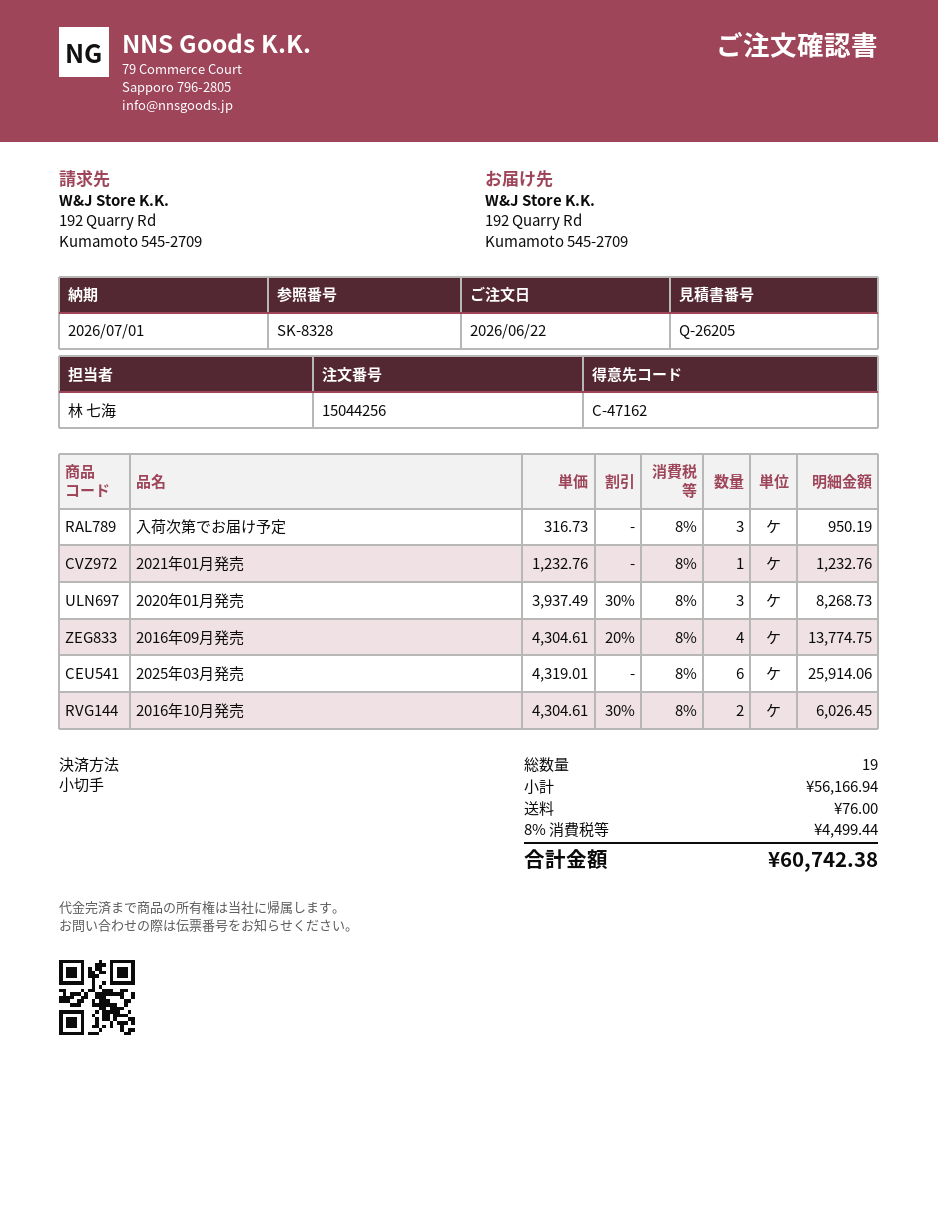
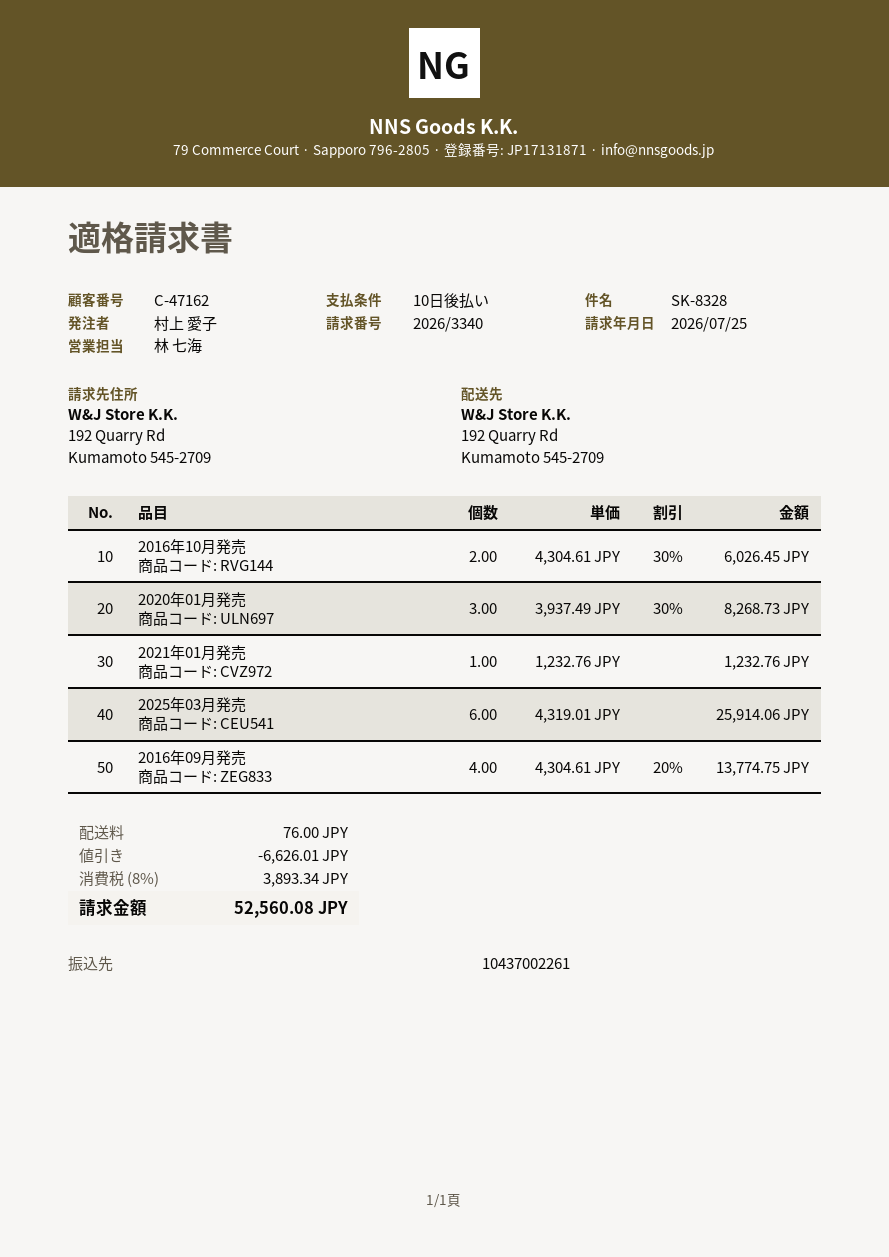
入荷次第でお届け予定: 3 x 316.73 = 950.19 -> none
discount: none -> 6626.01
tax: 8% = 4499.44 -> 8% = 3893.34
total: 60742.38 -> 52560.08

